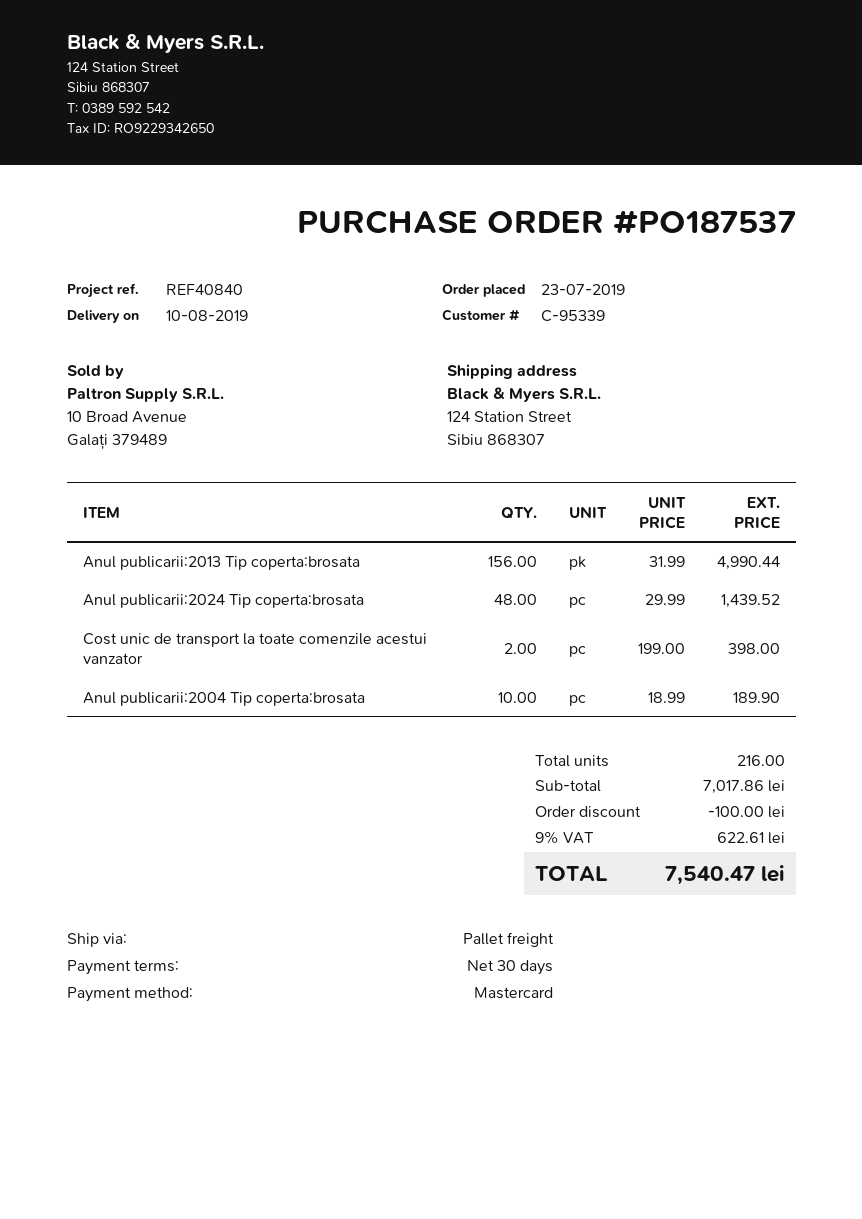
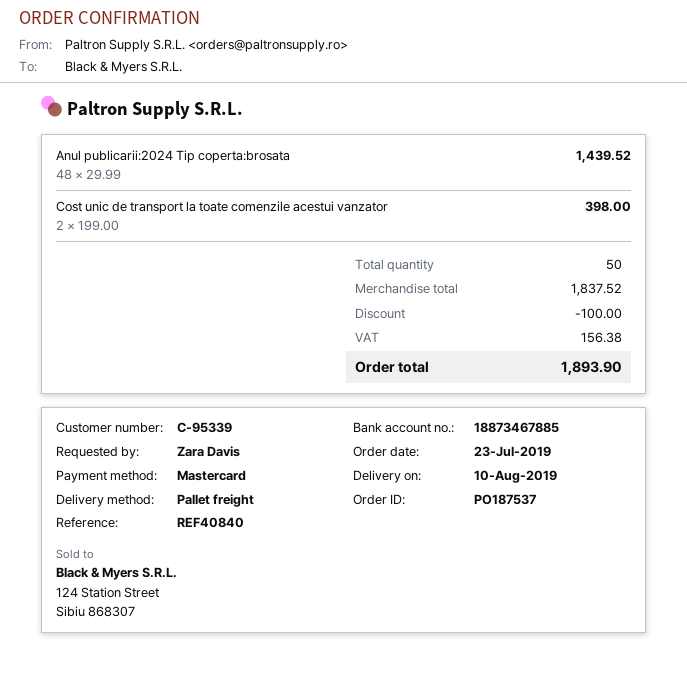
Anul publicarii:2013 Tip coperta:brosata: 156 x 31.99 = 4990.44 -> none
Anul publicarii:2004 Tip coperta:brosata: 10 x 18.99 = 189.90 -> none
total quantity: 216 -> 50
subtotal: 7017.86 -> 1837.52
tax: 622.61 -> 156.38
total: 7540.47 -> 1893.90

